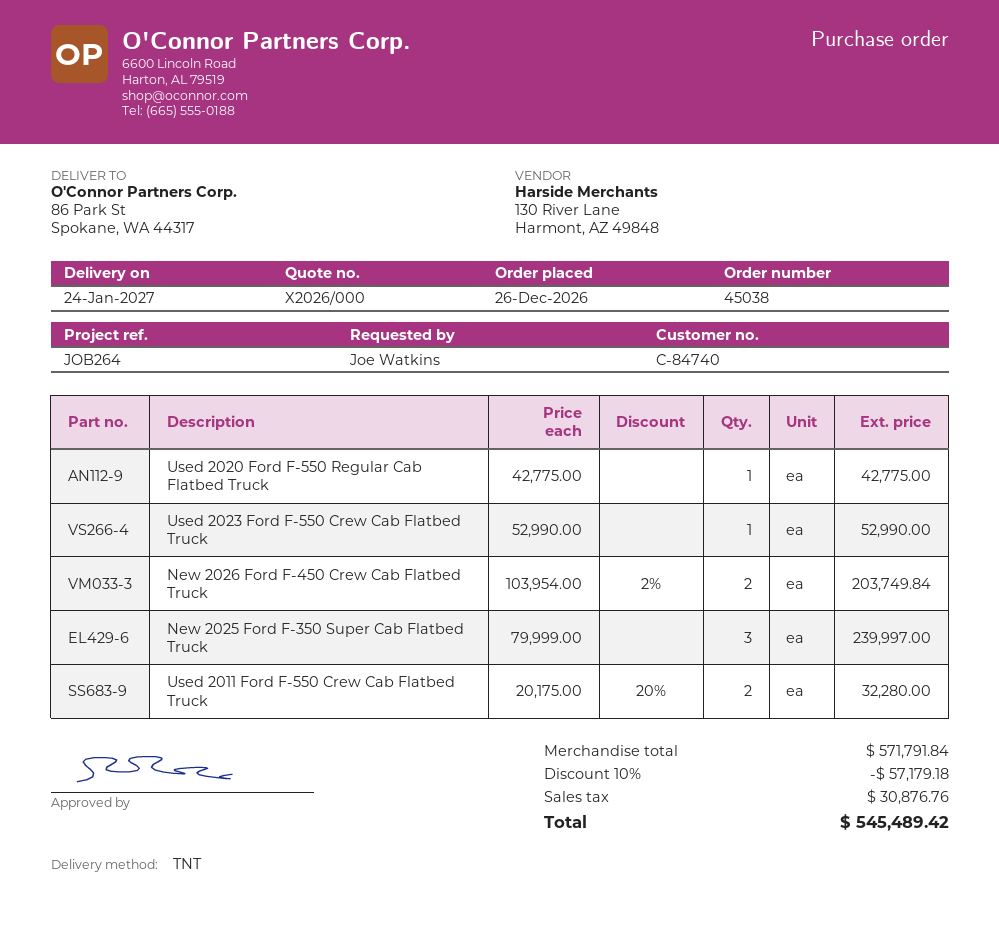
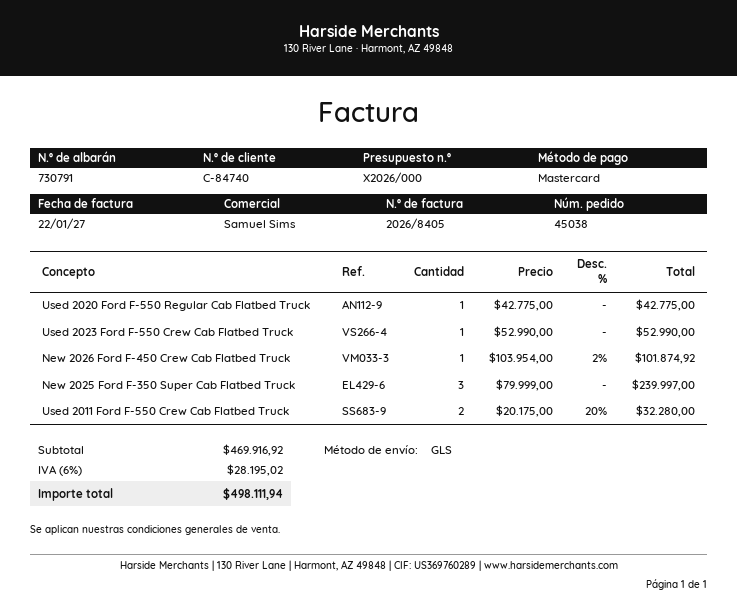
shipping method: TNT -> GLS
New 2026 Ford F-450 Crew Cab Flatbed Truck: 2 x 103954.00 - 2% = 203749.84 -> 1 x 103954.00 - 2% = 101874.92
subtotal: 571791.84 -> 469916.92
discount: 10% = 57179.18 -> none
tax: 30876.76 -> 28195.02
total: 545489.42 -> 498111.94

